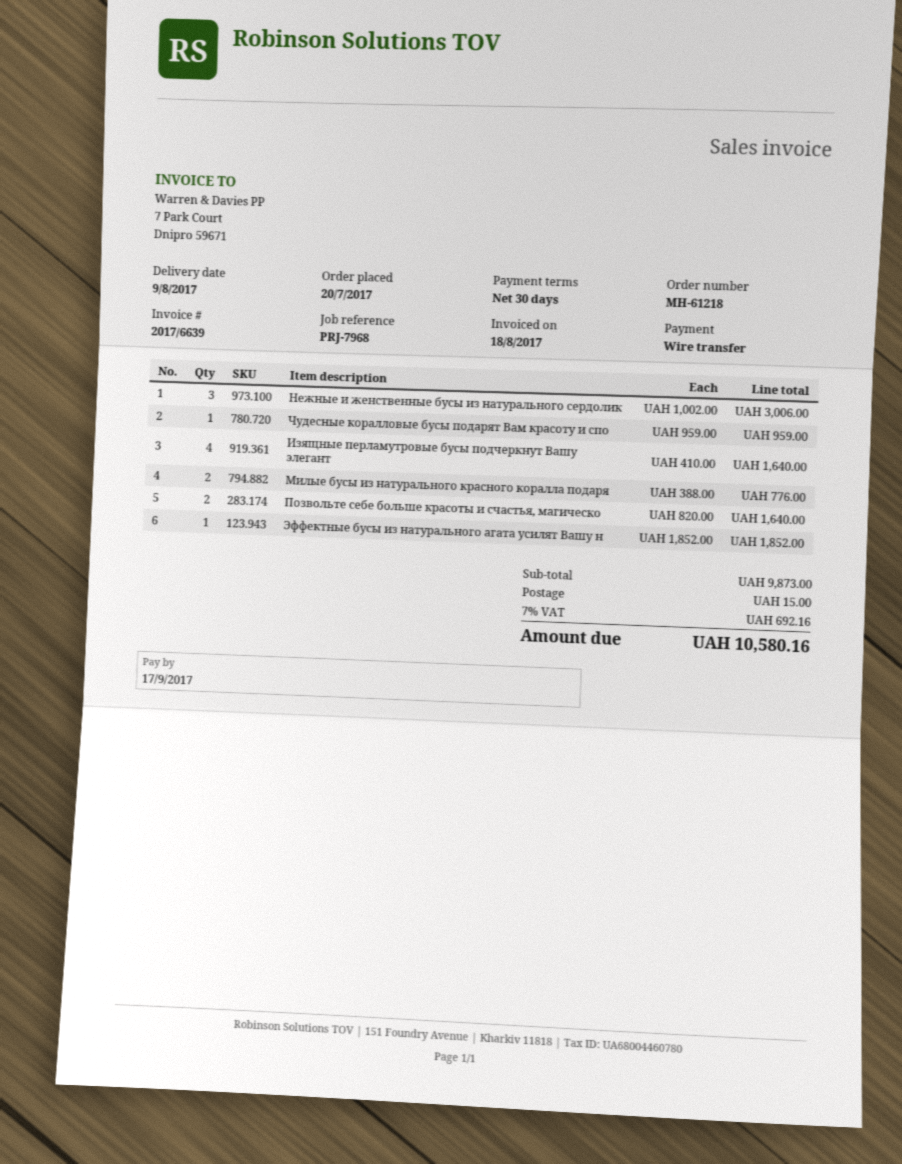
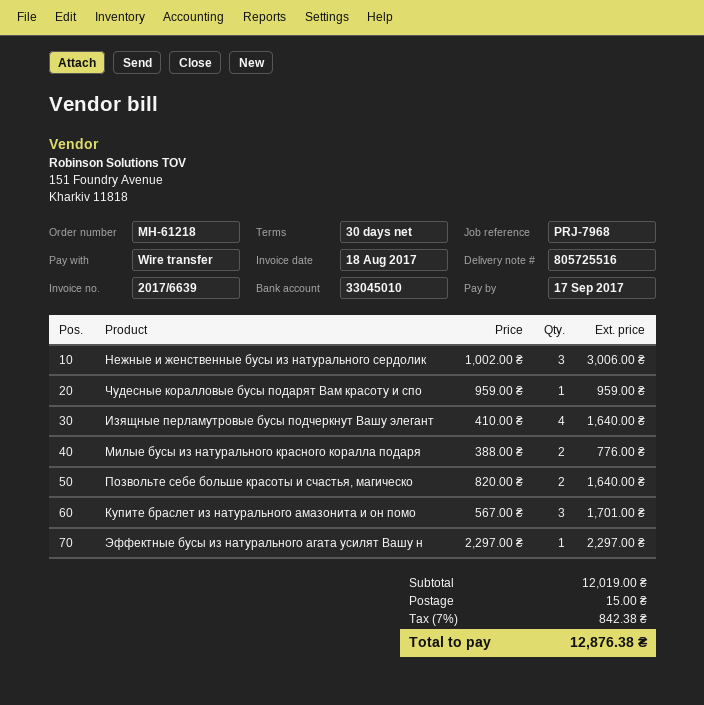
Эффектные бусы из натурального агата усилят Вашу н: 1 x 1852.00 = 1852.00 -> 1 x 2297.00 = 2297.00
Купите браслет из натурального амазонита и он помо: none -> 3 x 567.00 = 1701.00
subtotal: 9873.00 -> 12019.00
tax: 7% = 692.16 -> 7% = 842.38
total: 10580.16 -> 12876.38

